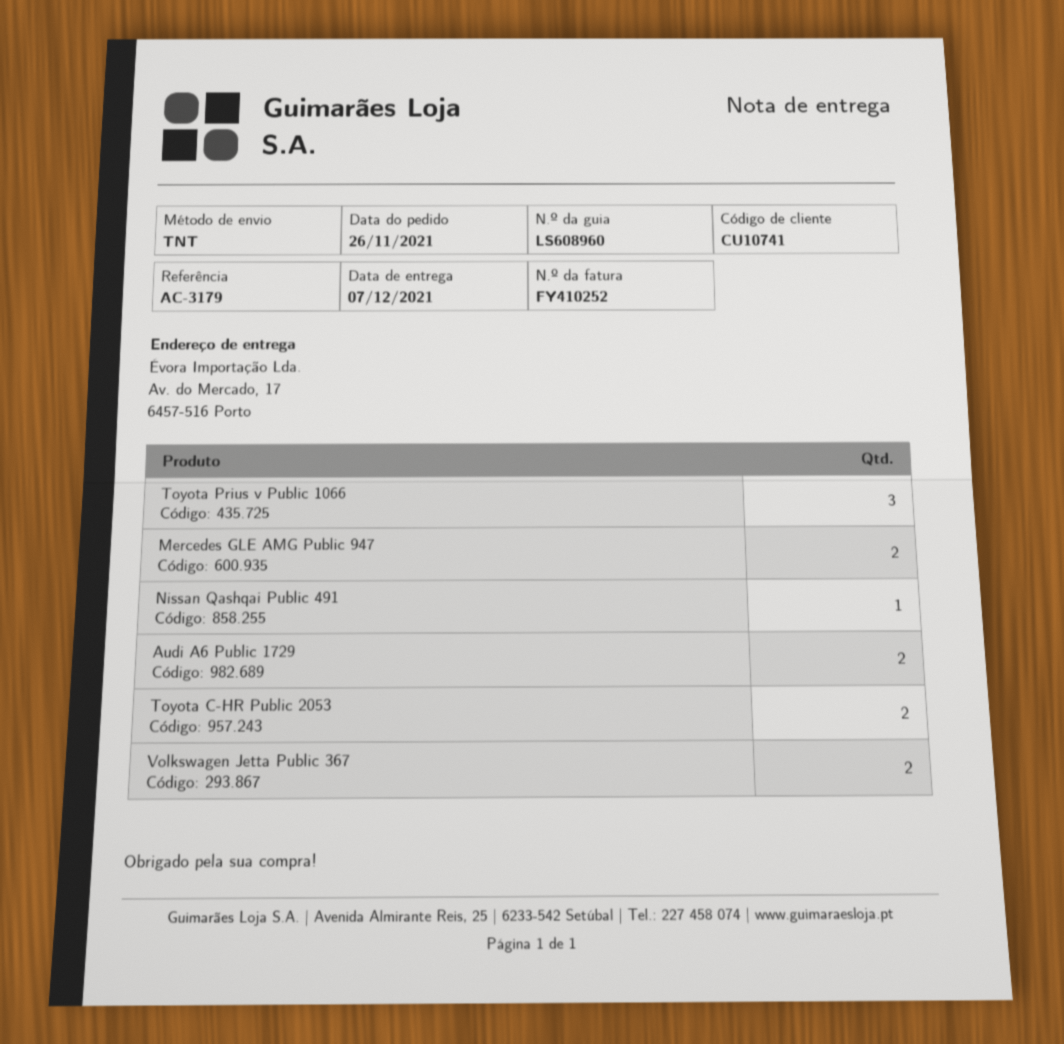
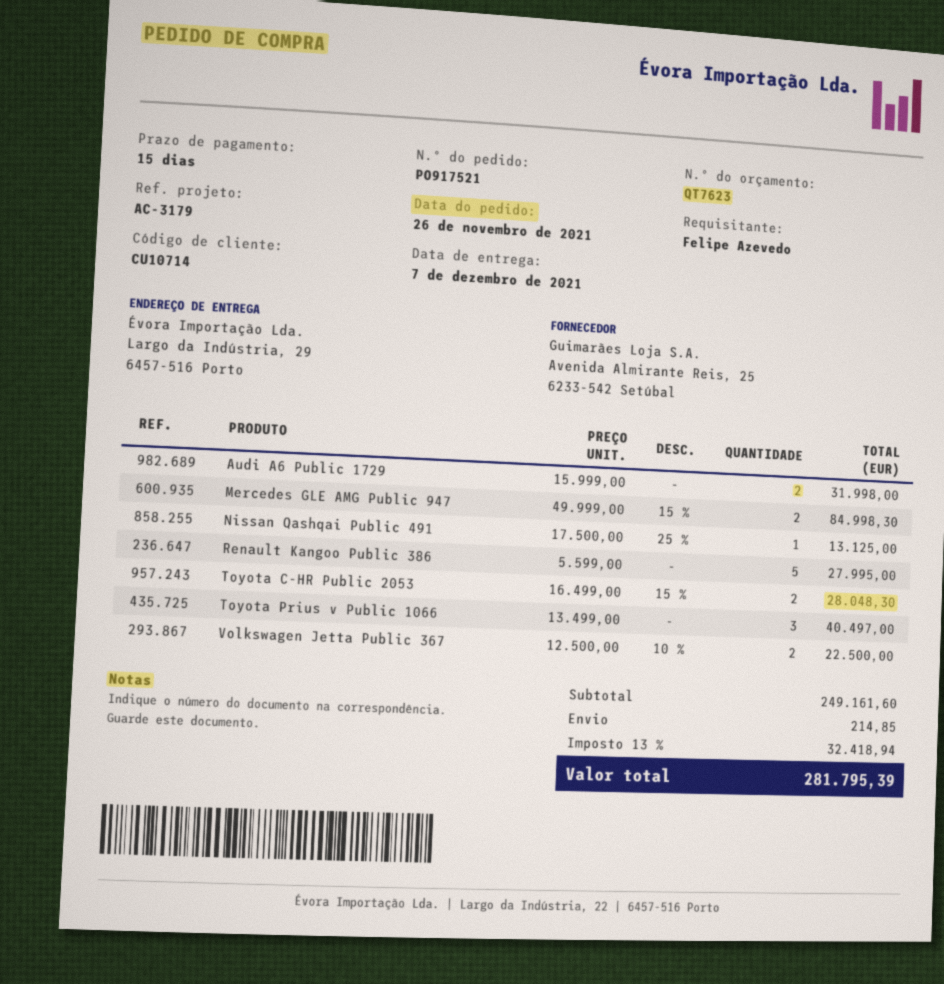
customer number: CU10741 -> CU10714
ship to: Av. do Mercado, 17, 6457-516 Porto -> Largo da Indústria, 29, 6457-516 Porto
Renault Kangoo Public 386: none -> 5

